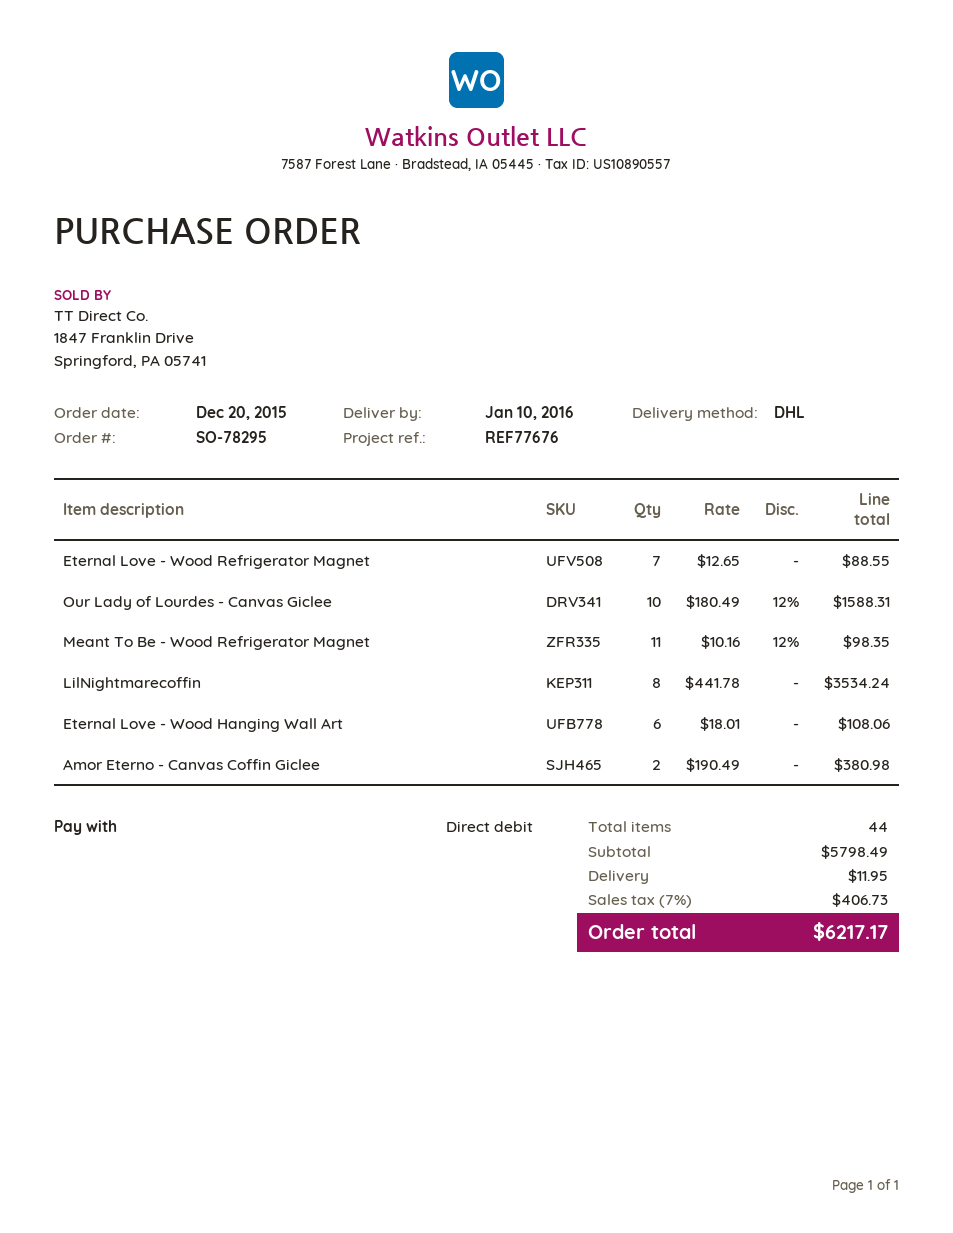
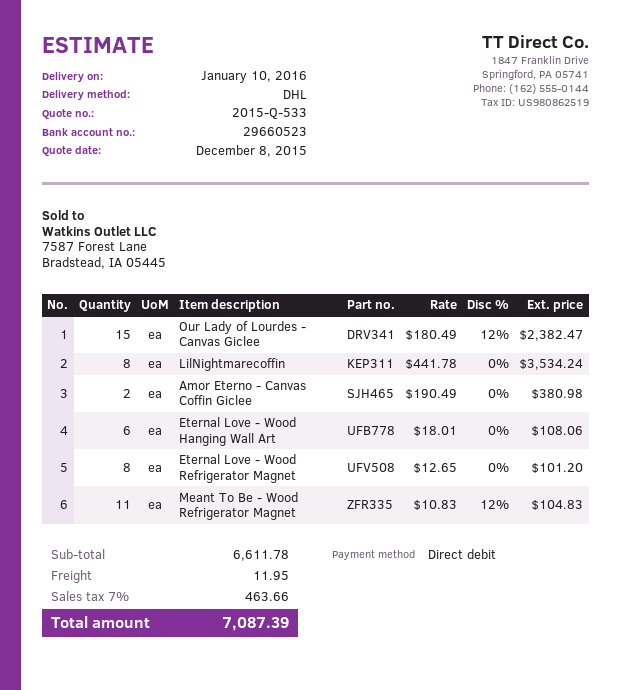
Eternal Love - Wood Refrigerator Magnet: 7 x 12.65 = 88.55 -> 8 x 12.65 = 101.20
Our Lady of Lourdes - Canvas Giclee: 10 x 180.49 - 12% = 1588.31 -> 15 x 180.49 - 12% = 2382.47
Meant To Be - Wood Refrigerator Magnet: 11 x 10.16 - 12% = 98.35 -> 11 x 10.83 - 12% = 104.83
subtotal: 5798.49 -> 6611.78
tax: 7% = 406.73 -> 7% = 463.66
total: 6217.17 -> 7087.39

